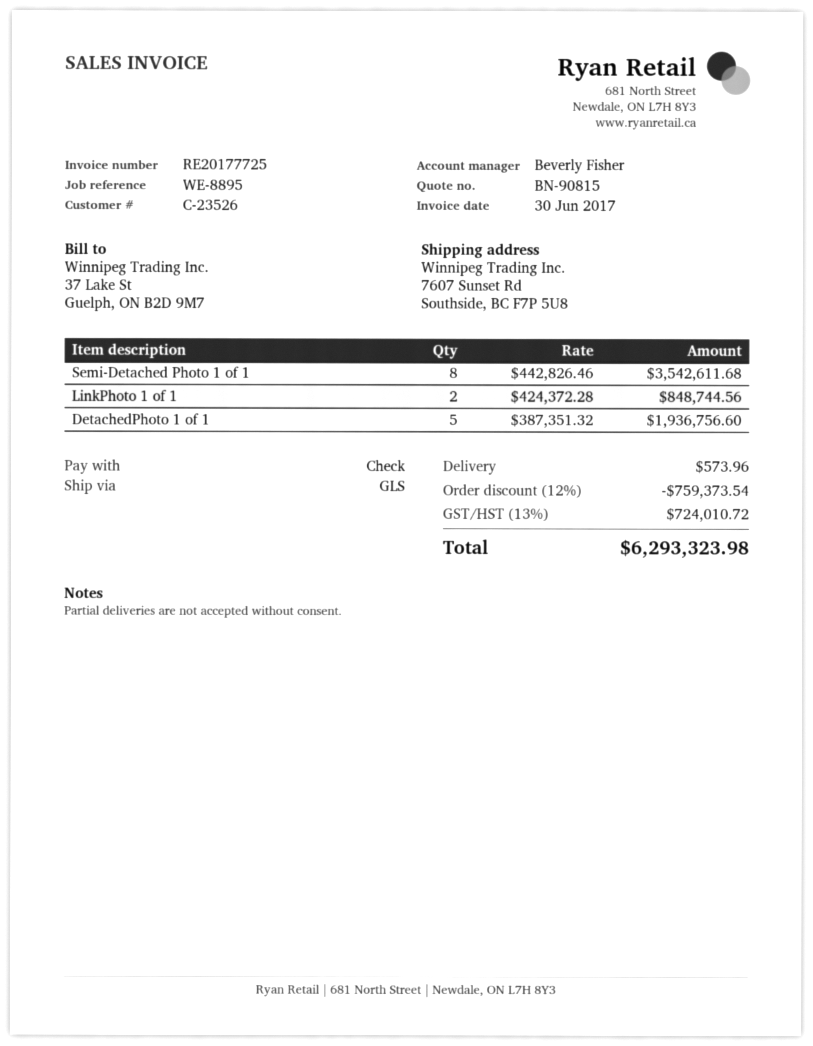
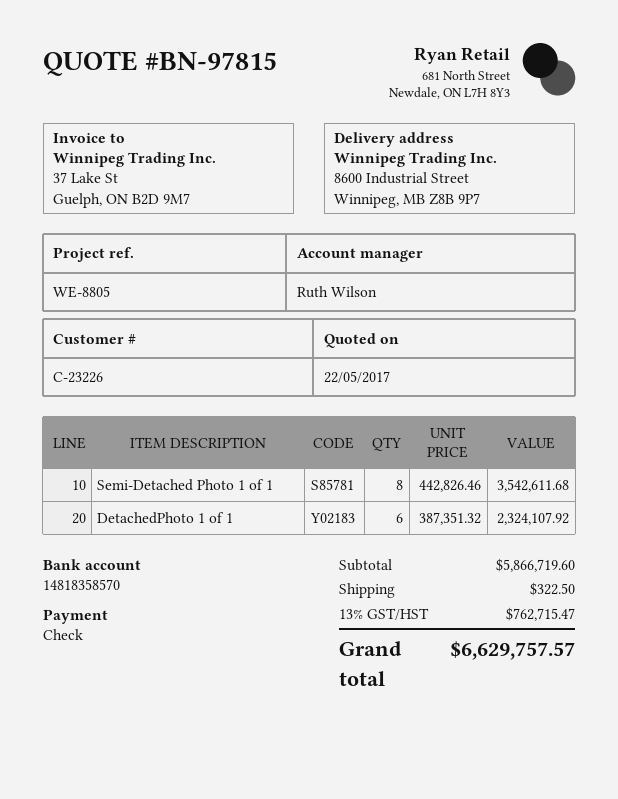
quote number: BN-90815 -> BN-97815
customer number: C-23526 -> C-23226
reference: WE-8895 -> WE-8805
sales rep: Beverly Fisher -> Ruth Wilson
ship to: 7607 Sunset Rd, Southside, BC F7P 5U8 -> 8600 Industrial Street, Winnipeg, MB Z8B 9P7
LinkPhoto 1 of 1: 2 x 424372.28 = 848744.56 -> none
DetachedPhoto 1 of 1: 5 x 387351.32 = 1936756.60 -> 6 x 387351.32 = 2324107.92
discount: 12% = 759373.54 -> none
shipping: 573.96 -> 322.50
tax: 13% = 724010.72 -> 13% = 762715.47
total: 6293323.98 -> 6629757.57

